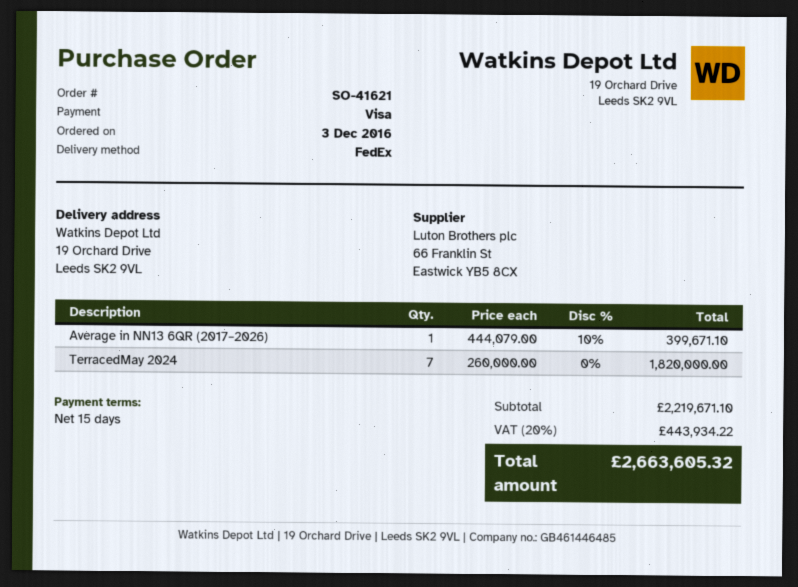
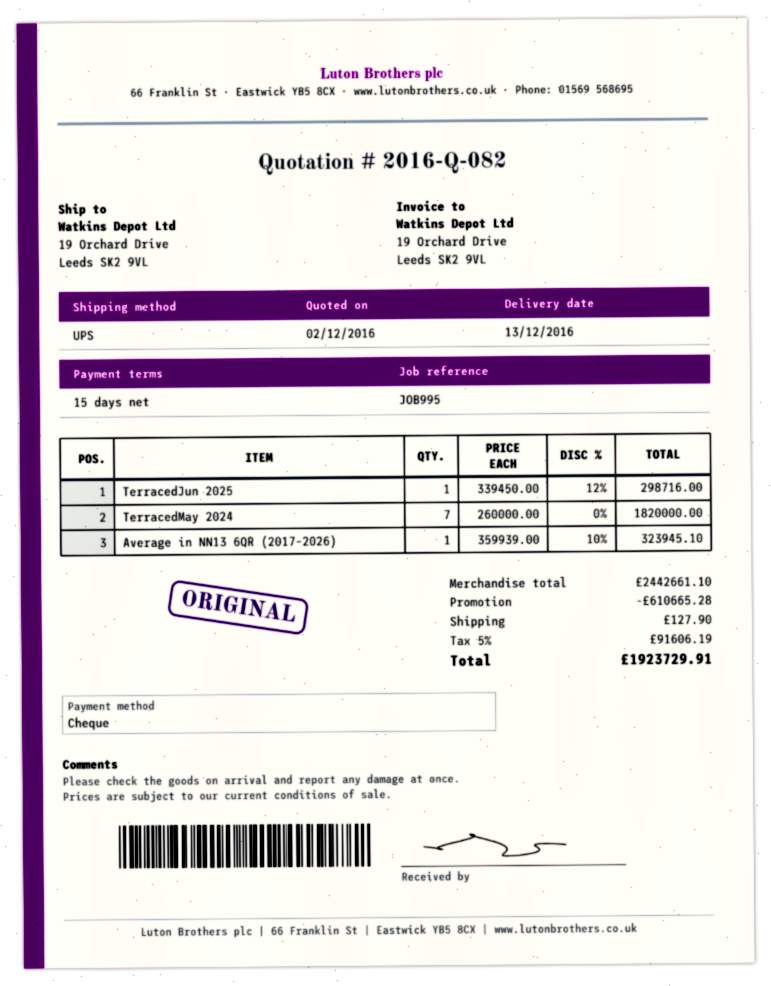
payment method: Visa -> cheque
shipping method: FedEx -> UPS
Average in NN13 6QR (2017–2026): 1 x 444079.00 - 10% = 399671.10 -> 1 x 359939.00 - 10% = 323945.10
TerracedJun 2025: none -> 1 x 339450.00 - 12% = 298716.00
subtotal: 2219671.10 -> 2442661.10
discount: none -> 610665.28
shipping: none -> 127.90
tax: 20% = 443934.22 -> 5% = 91606.19
total: 2663605.32 -> 1923729.91

